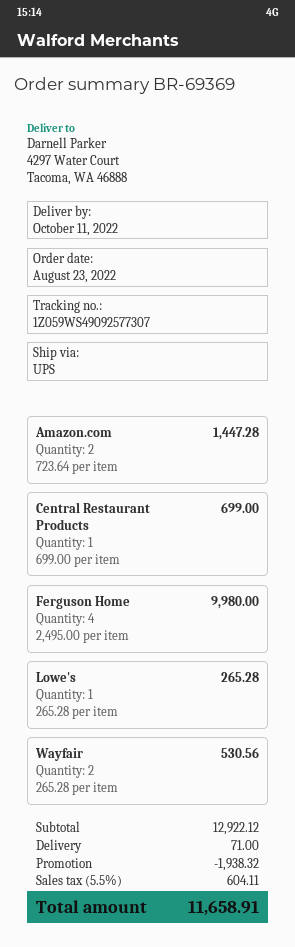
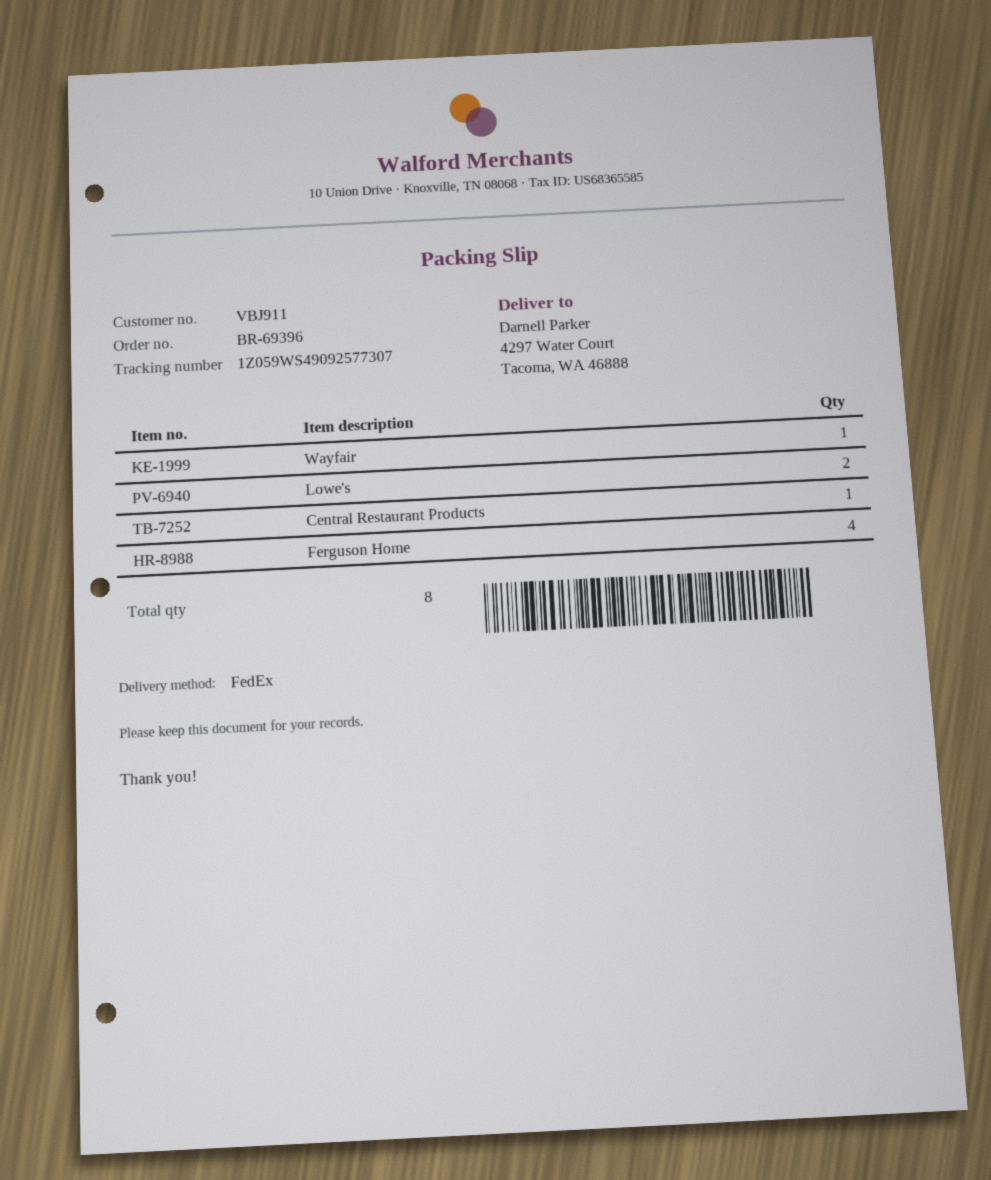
order number: BR-69369 -> BR-69396
shipping method: UPS -> FedEx
Amazon.com: 2 -> none
Lowe's: 1 -> 2
Wayfair: 2 -> 1

